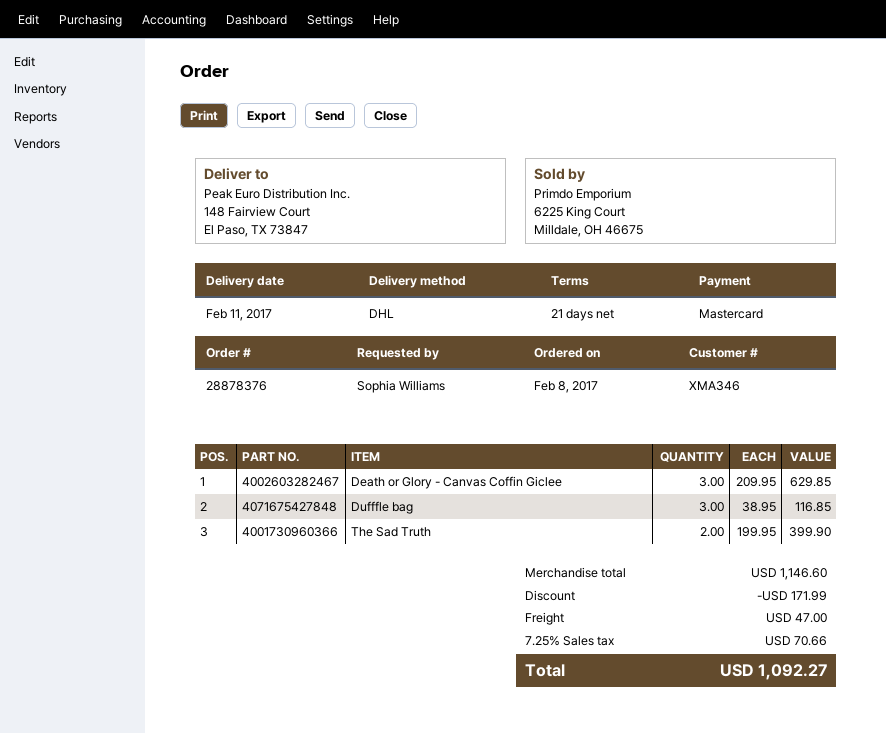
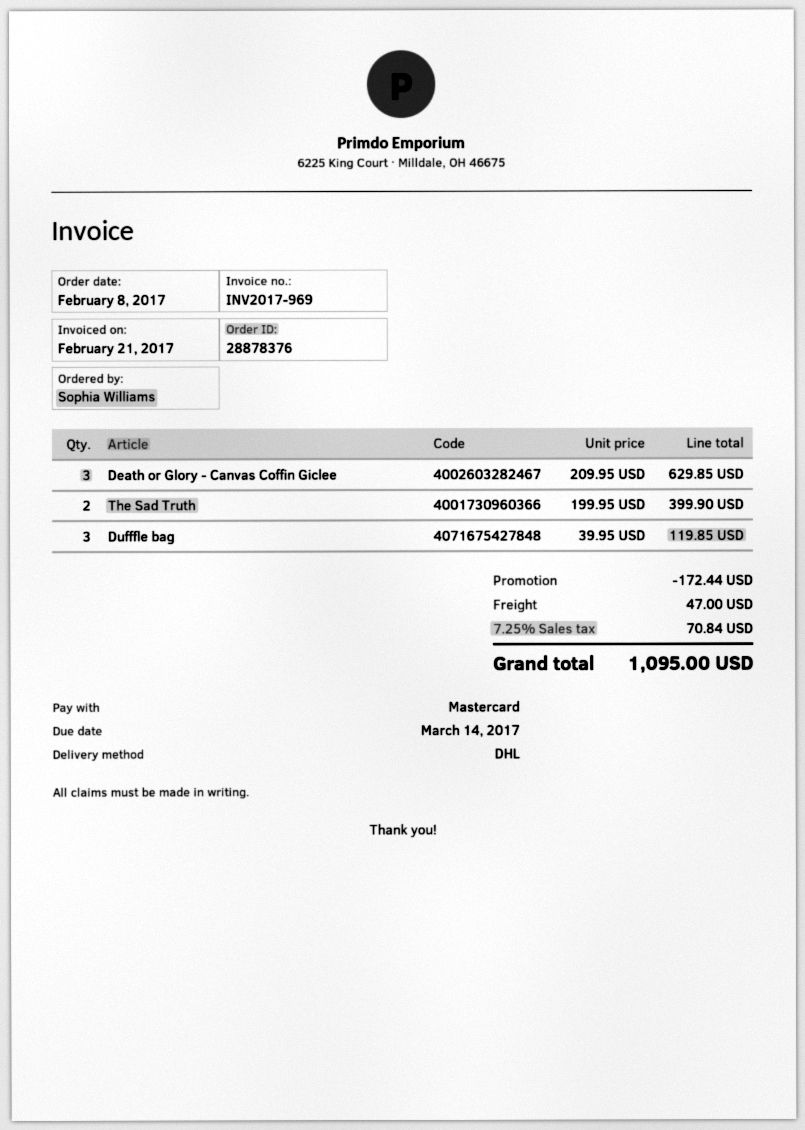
Dufffle bag: 3 x 38.95 = 116.85 -> 3 x 39.95 = 119.85
discount: 171.99 -> 172.44
tax: 7.25% = 70.66 -> 7.25% = 70.84
total: 1092.27 -> 1095.00

